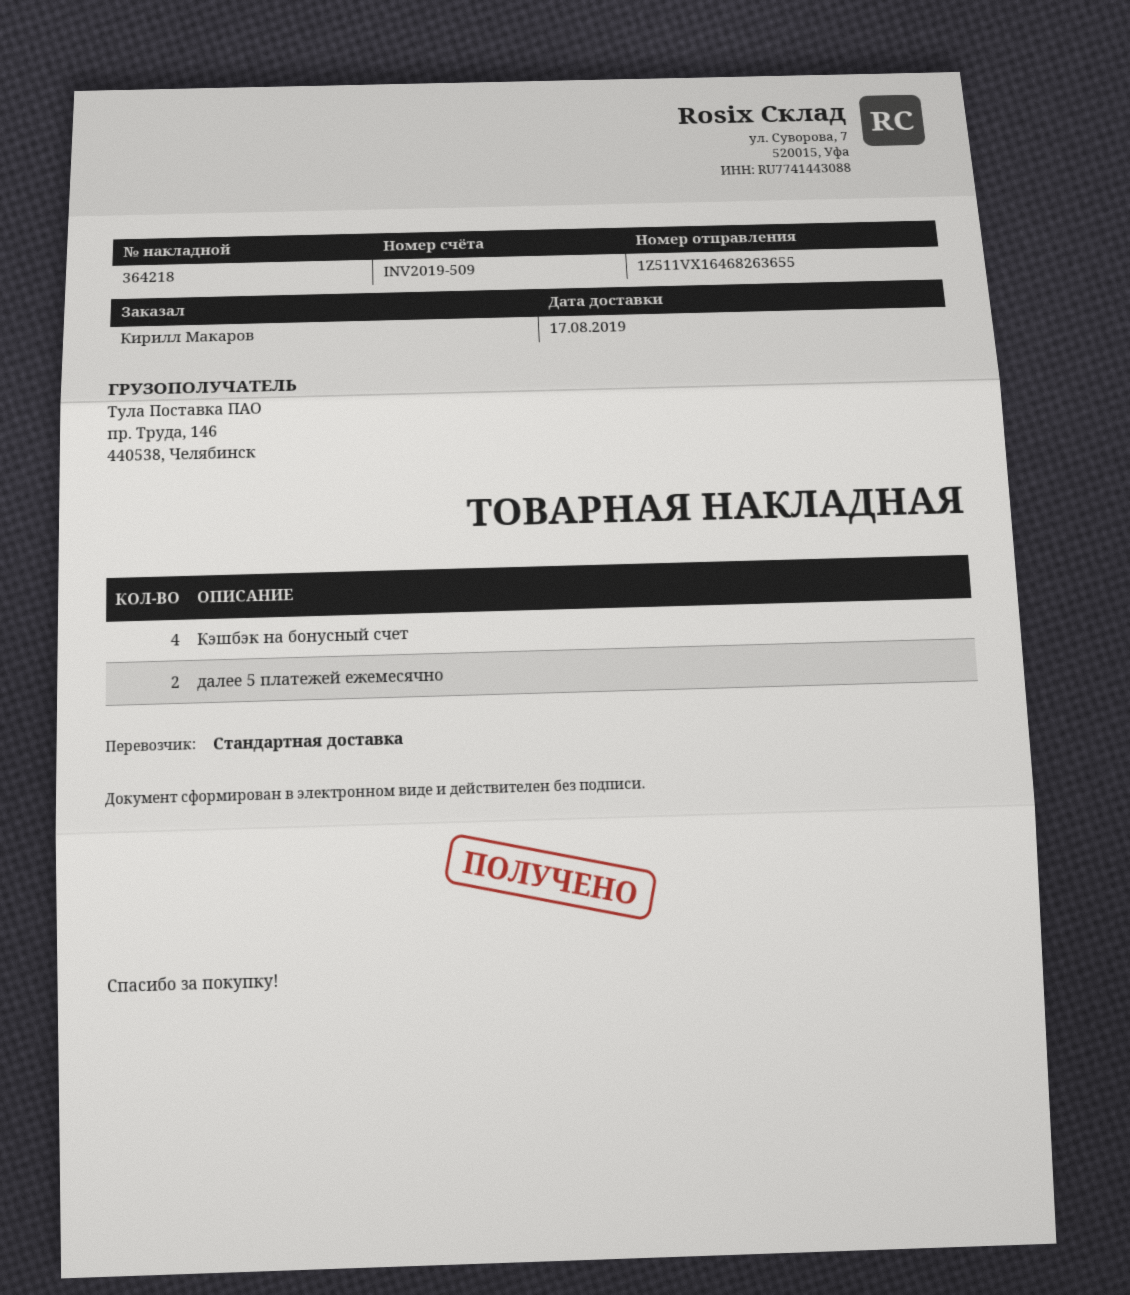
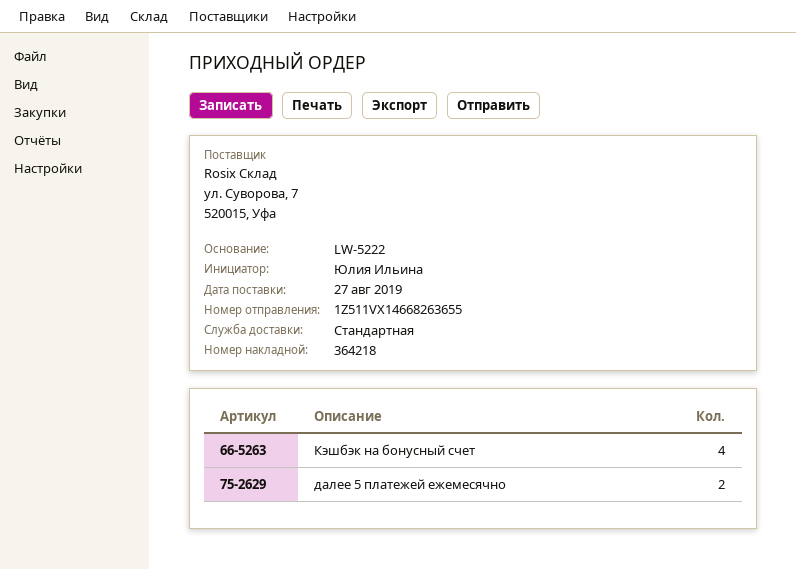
delivery date: 2019-08-17 -> 2019-08-27
ordered by: Кирилл Макаров -> Юлия Ильина
tracking number: 1Z511VX16468263655 -> 1Z511VX14668263655

